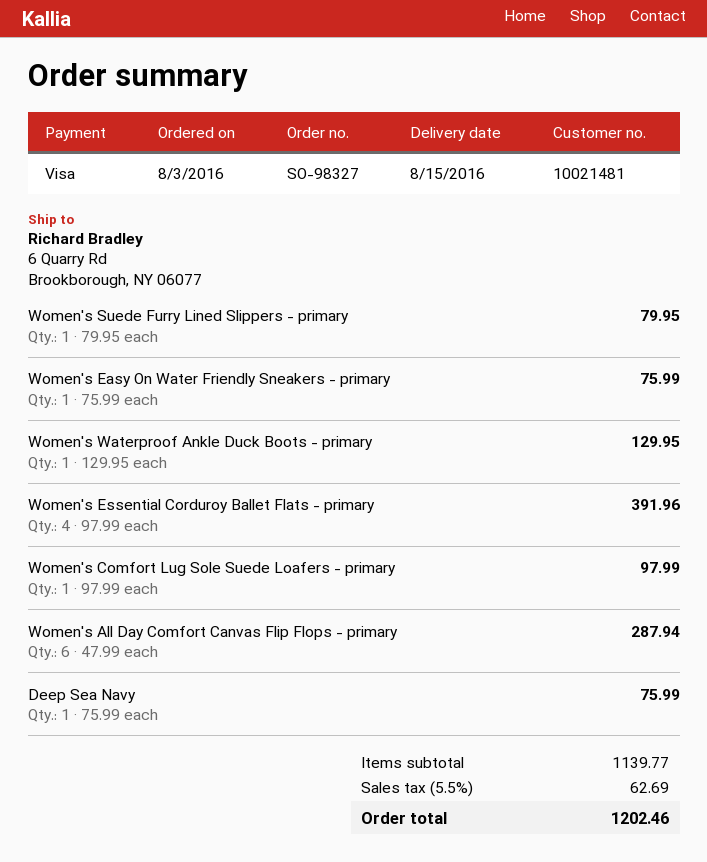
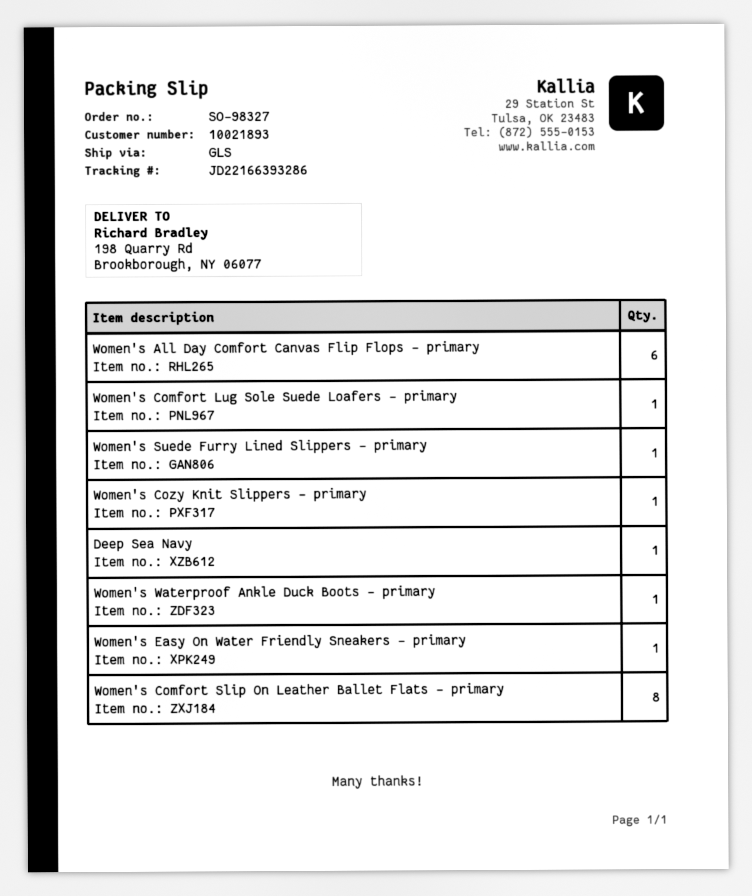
customer number: 10021481 -> 10021893
ship to: 6 Quarry Rd, Brookborough, NY 06077 -> 198 Quarry Rd, Brookborough, NY 06077
Women's Essential Corduroy Ballet Flats - primary: 4 -> none
Women's Cozy Knit Slippers - primary: none -> 1
Women's Comfort Slip On Leather Ballet Flats - primary: none -> 8

